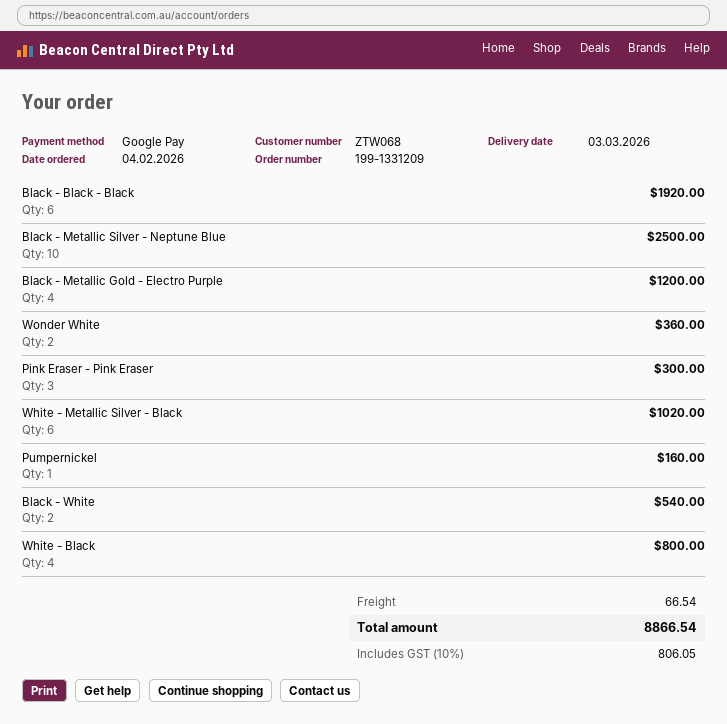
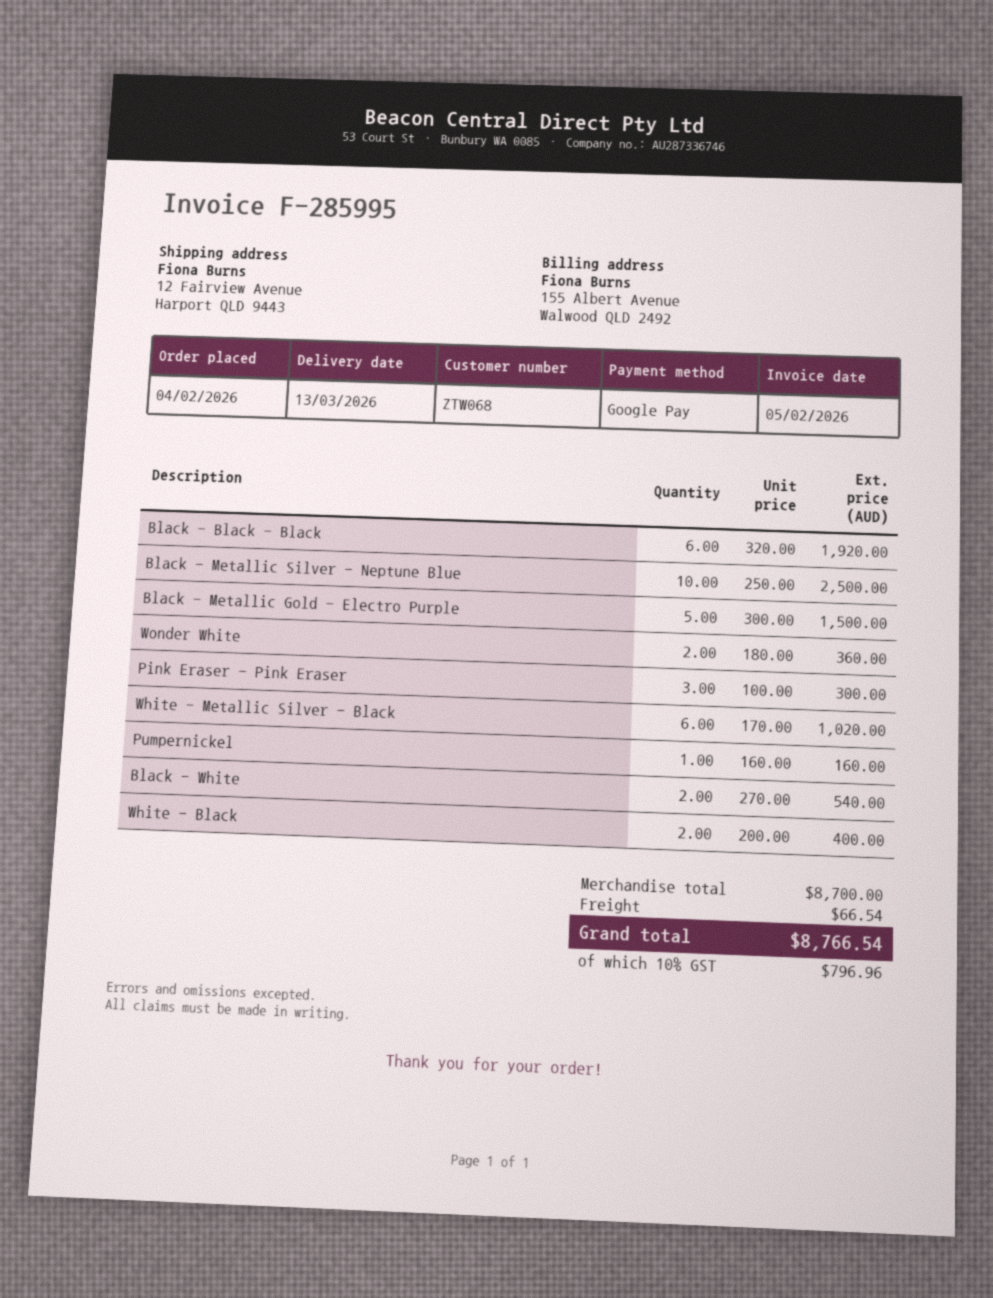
delivery date: 2026-03-03 -> 2026-03-13
Black - Metallic Gold - Electro Purple: 4 for 1200.00 -> 5 for 1500.00
White - Black: 4 for 800.00 -> 2 for 400.00
tax: 10% = 806.05 -> 10% = 796.96
total: 8866.54 -> 8766.54

